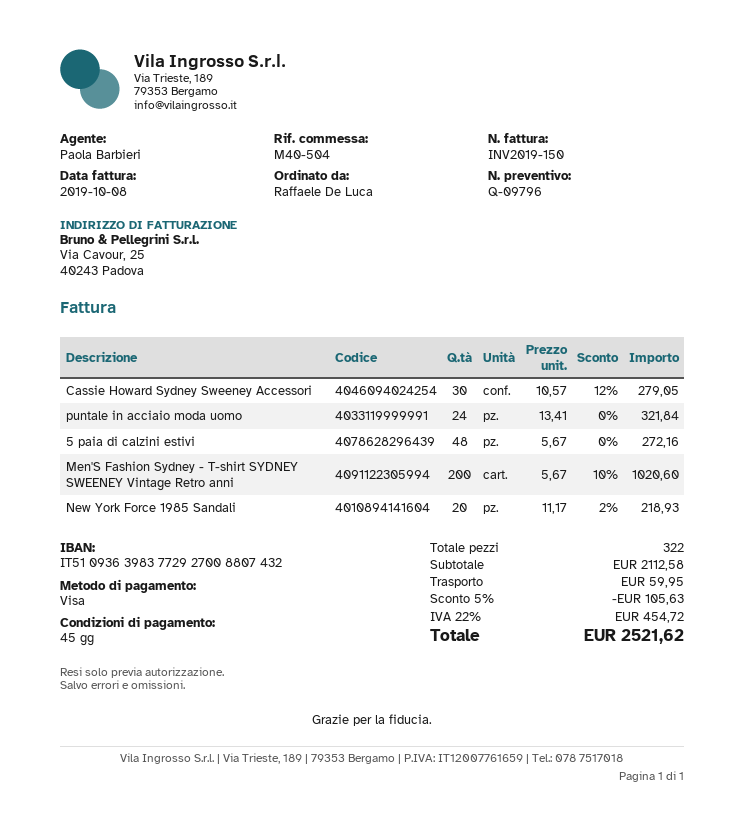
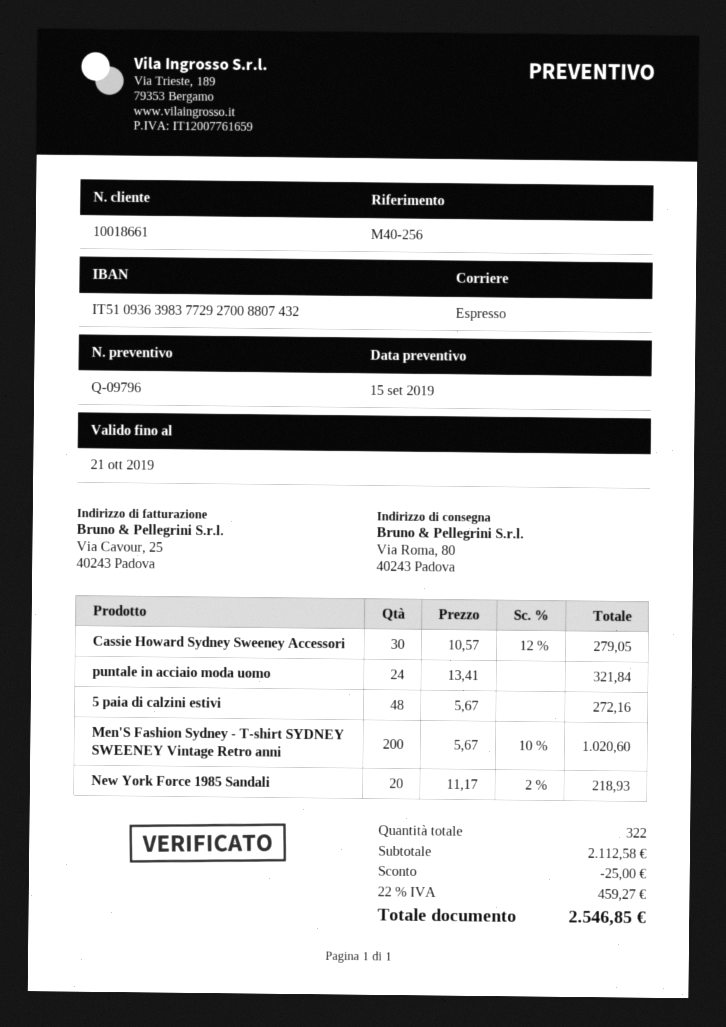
reference: M40-504 -> M40-256
discount: 105.63 -> 25.00
shipping: 59.95 -> none
tax: 22% = 454.72 -> 22% = 459.27
total: 2521.62 -> 2546.85

